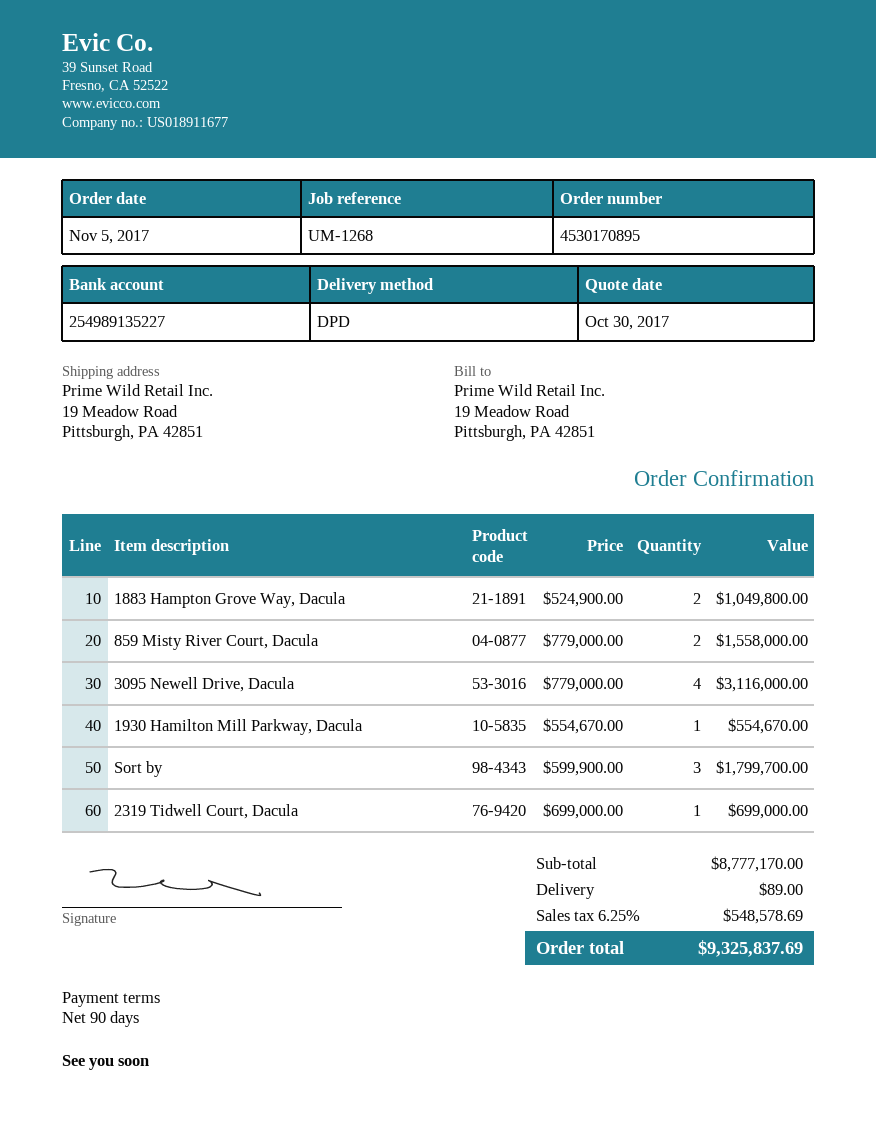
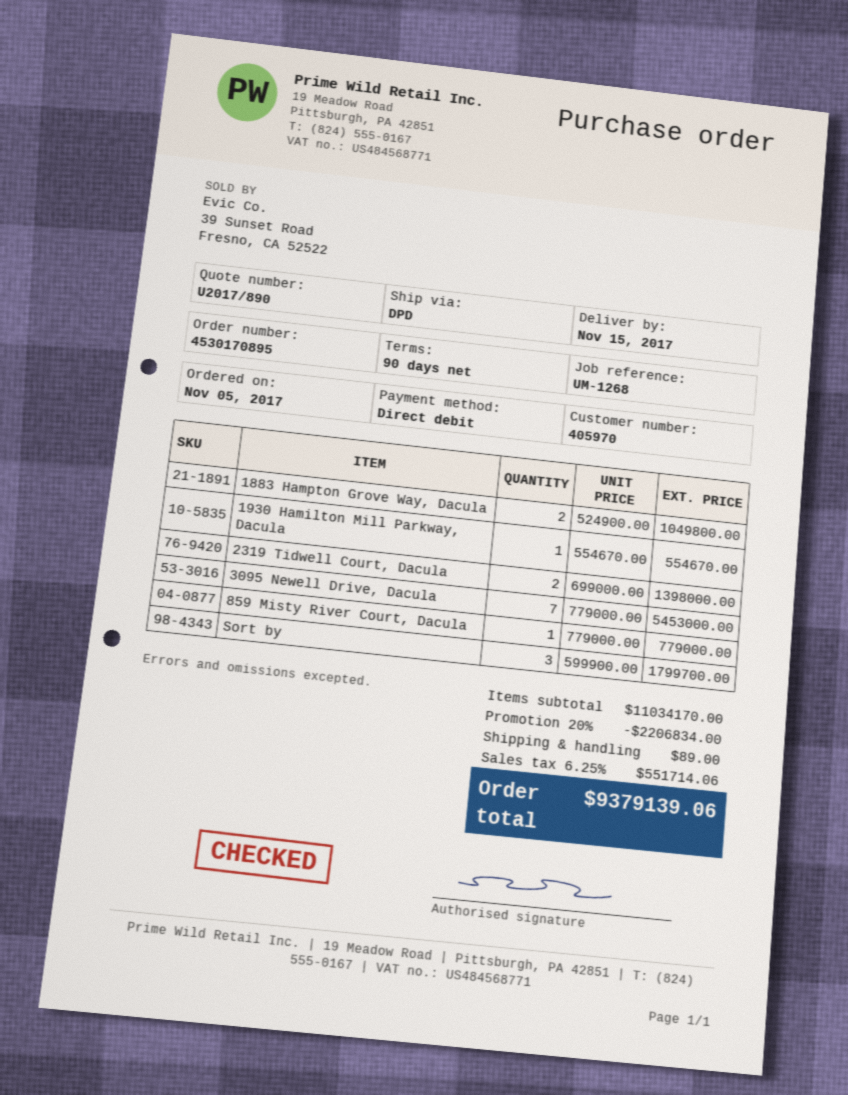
859 Misty River Court, Dacula: 2 x 779000.00 = 1558000.00 -> 1 x 779000.00 = 779000.00
3095 Newell Drive, Dacula: 4 x 779000.00 = 3116000.00 -> 7 x 779000.00 = 5453000.00
2319 Tidwell Court, Dacula: 1 x 699000.00 = 699000.00 -> 2 x 699000.00 = 1398000.00
subtotal: 8777170.00 -> 11034170.00
discount: none -> 20% = 2206834.00
tax: 6.25% = 548578.69 -> 6.25% = 551714.06
total: 9325837.69 -> 9379139.06

